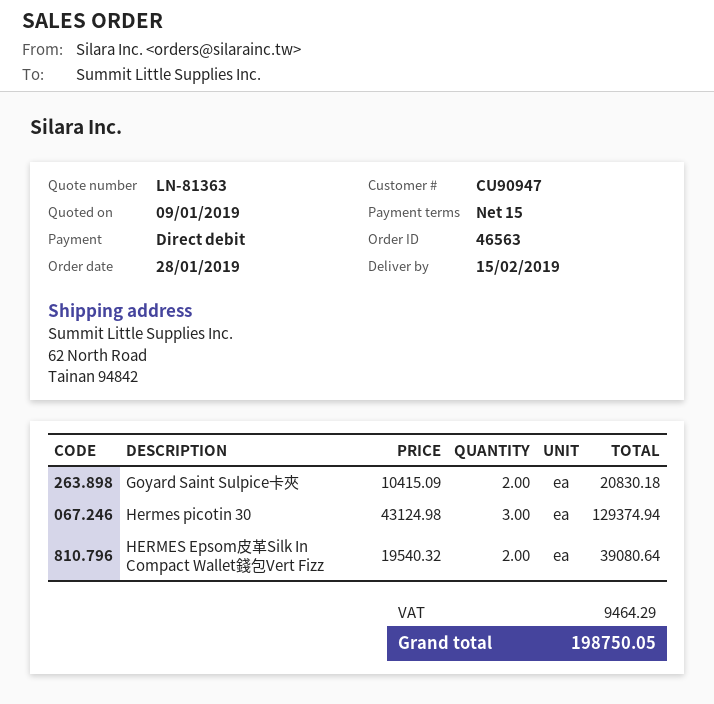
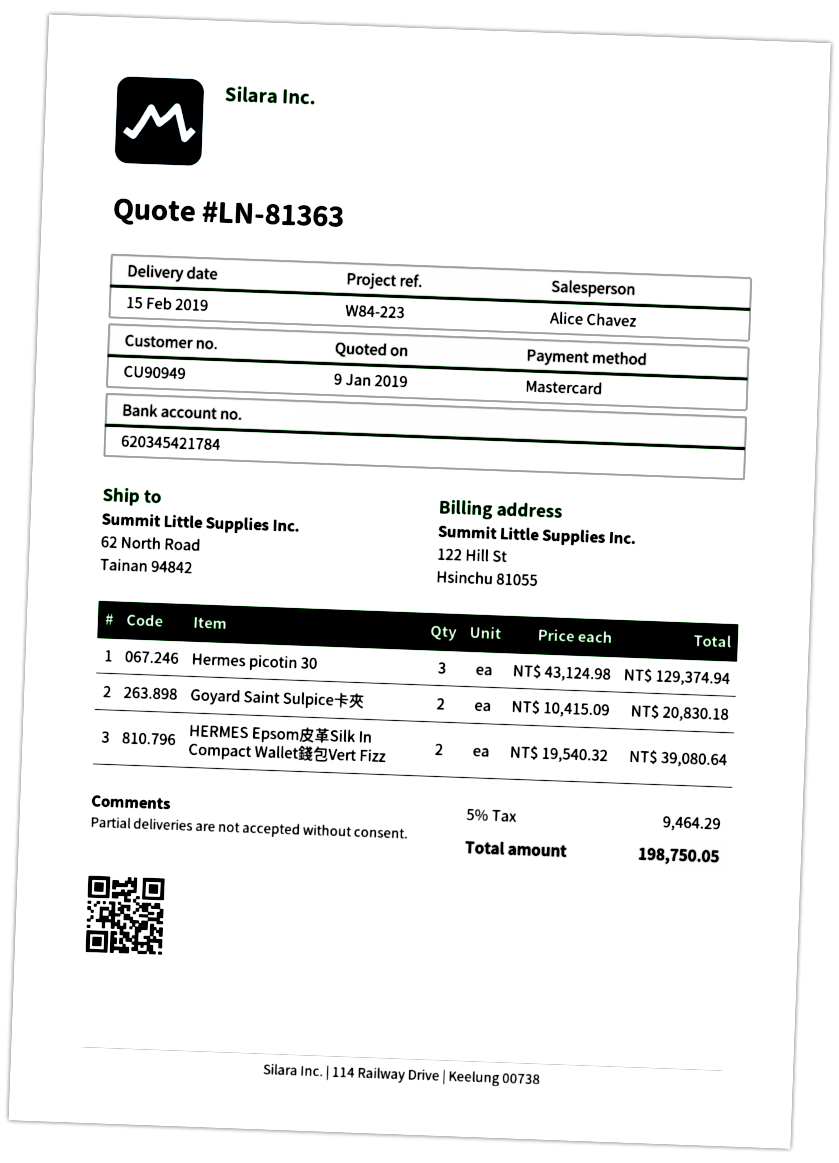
customer number: CU90947 -> CU90949
payment method: direct debit -> Mastercard

